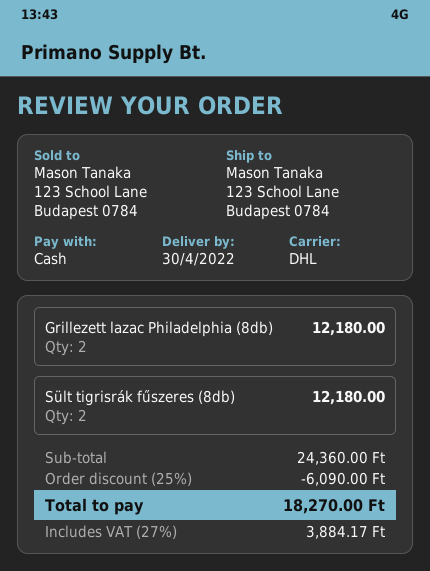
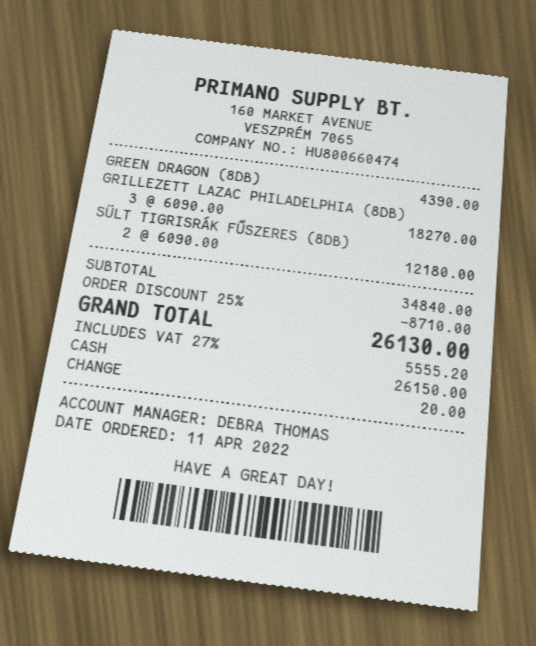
Grillezett lazac Philadelphia (8db): 2 for 12180.00 -> 3 for 18270.00
GREEN DRAGON (8DB): none -> 1 for 4390.00
subtotal: 24360.00 -> 34840.00
discount: 25% = 6090.00 -> 25% = 8710.00
tax: 27% = 3884.17 -> 27% = 5555.20
total: 18270.00 -> 26130.00

